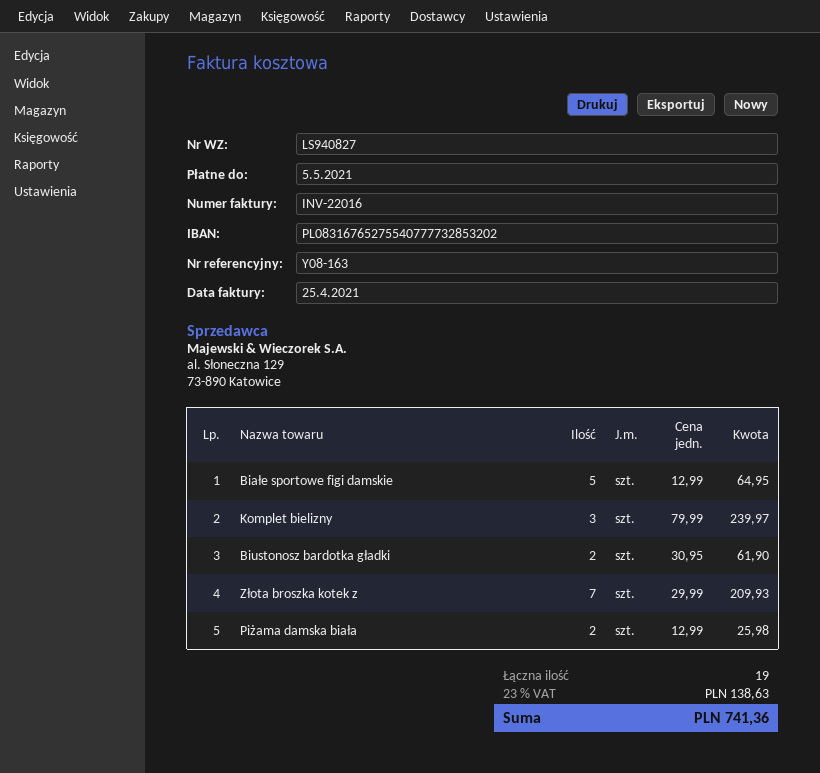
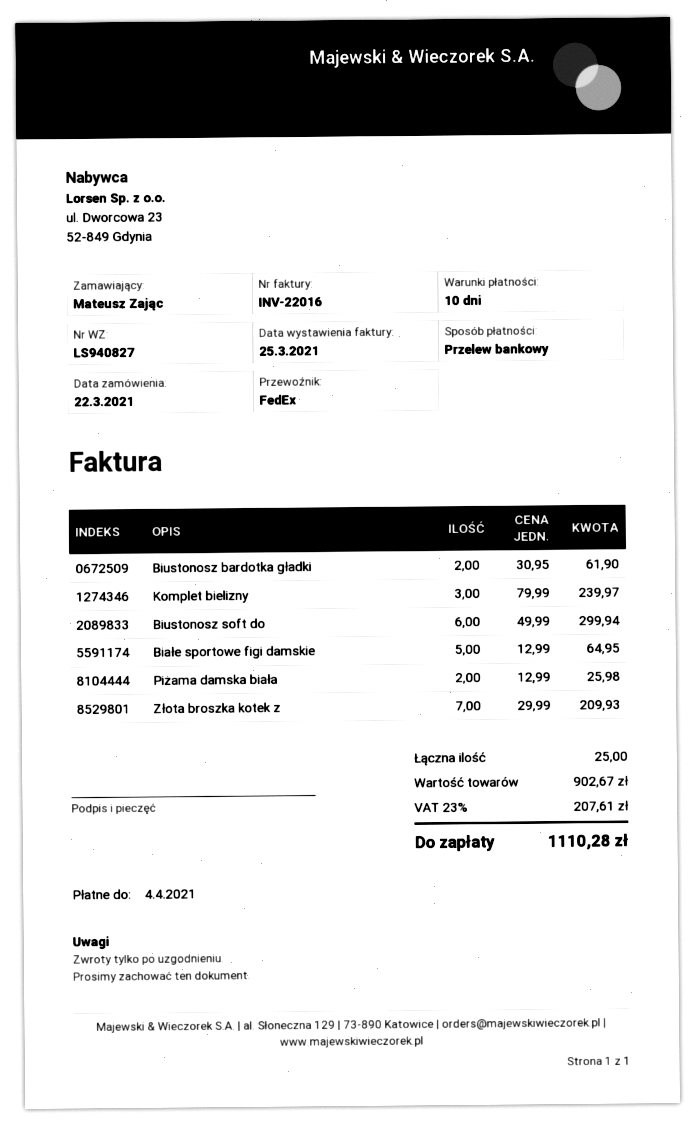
invoice date: 2021-04-25 -> 2021-03-25
due date: 2021-05-05 -> 2021-04-04
Biustonosz soft do: none -> 6 x 49.99 = 299.94
total quantity: 19 -> 25
tax: 23% = 138.63 -> 23% = 207.61
total: 741.36 -> 1110.28

